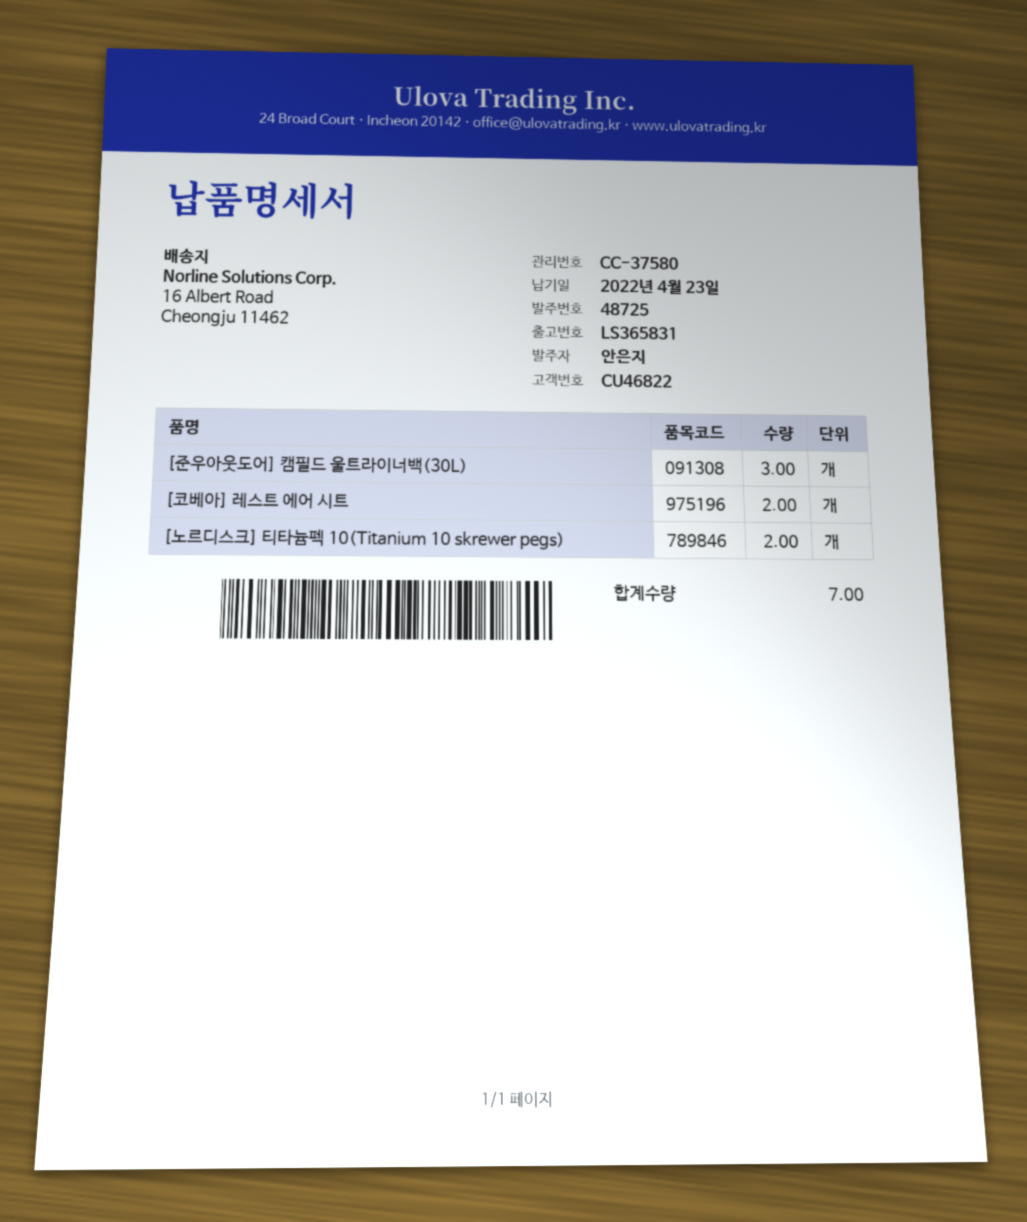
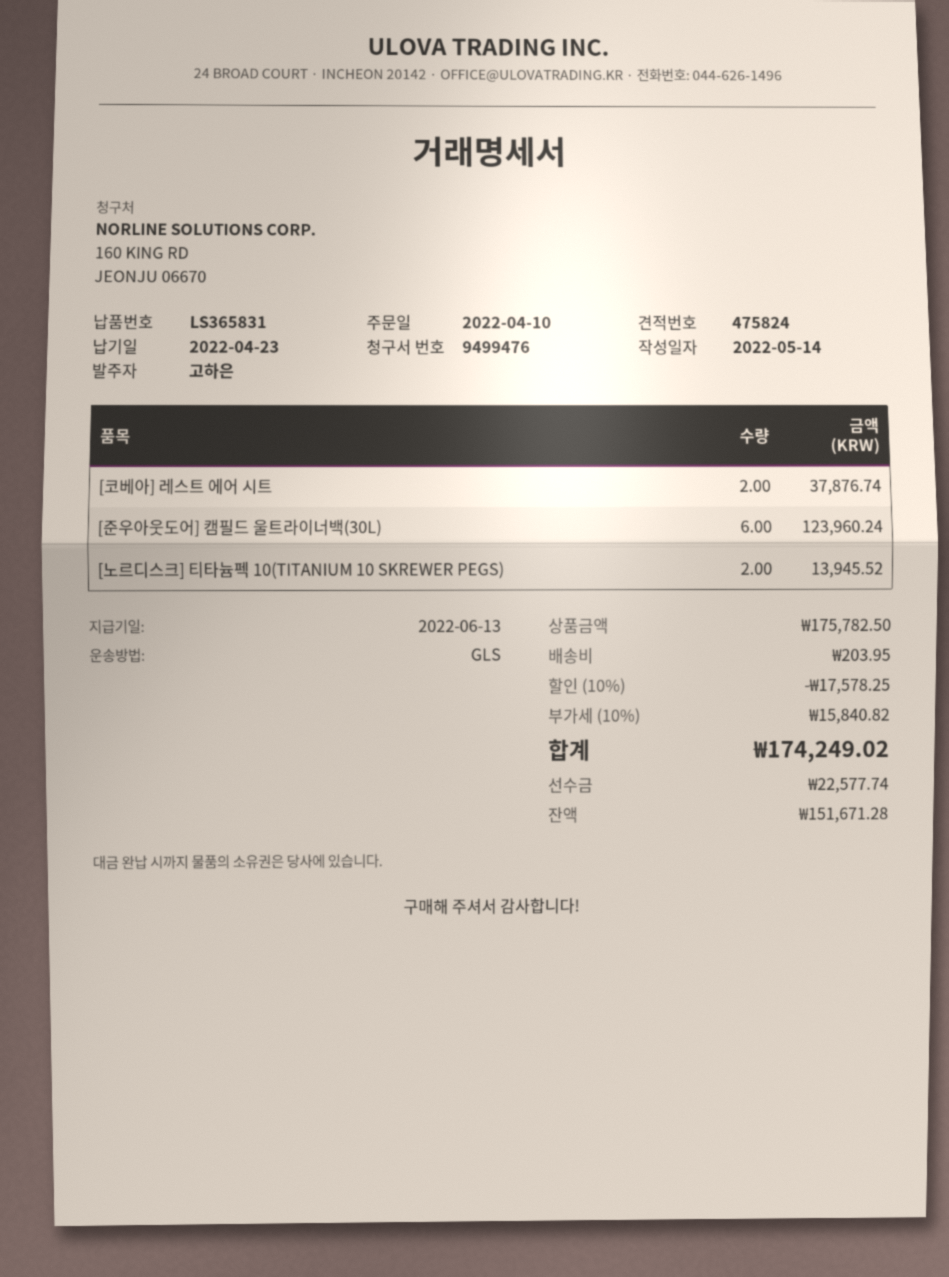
ordered by: 안은지 -> 고하은
[준우아웃도어] 캠필드 울트라이너백(30L): 3 -> 6

